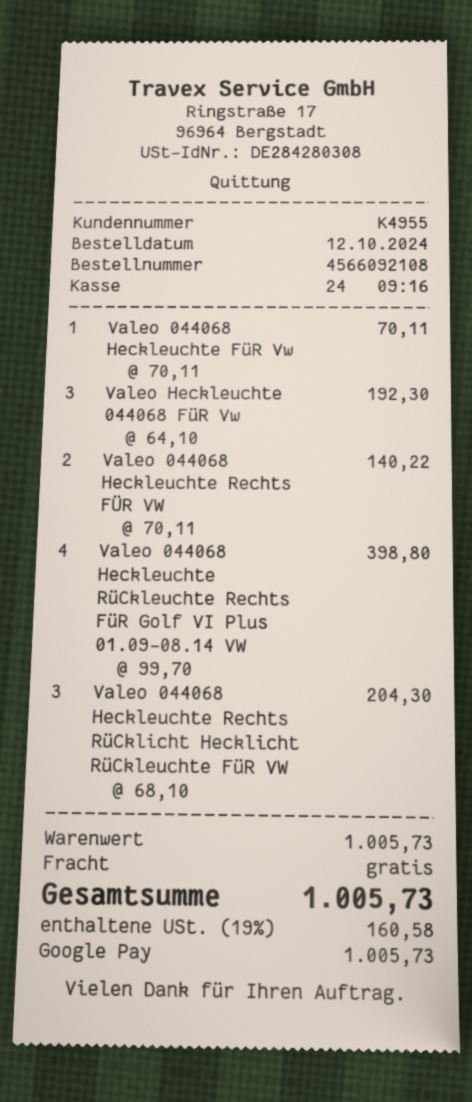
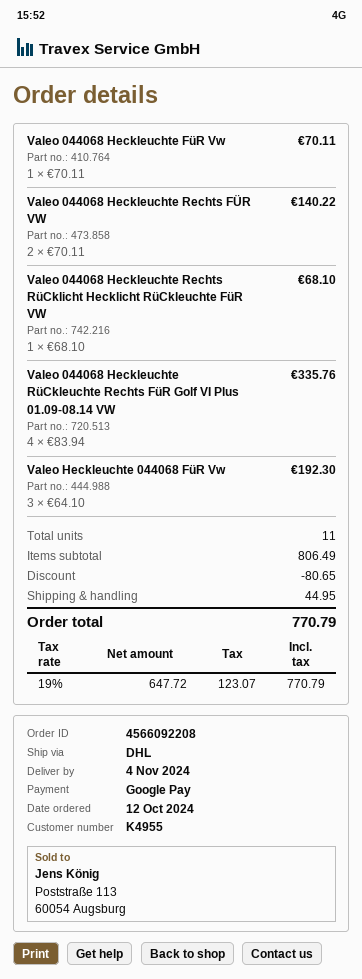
order number: 4566092108 -> 4566092208
Valeo 044068 Heckleuchte RüCkleuchte Rechts FüR Golf VI Plus 01.09-08.14 VW: 4 x 99.70 = 398.80 -> 4 x 83.94 = 335.76
Valeo 044068 Heckleuchte Rechts RüCklicht Hecklicht RüCkleuchte FüR VW: 3 x 68.10 = 204.30 -> 1 x 68.10 = 68.10
subtotal: 1005.73 -> 806.49
discount: none -> 80.65
shipping: 0.00 -> 44.95
tax: 19% = 160.58 -> 19% = 123.07
total: 1005.73 -> 770.79

